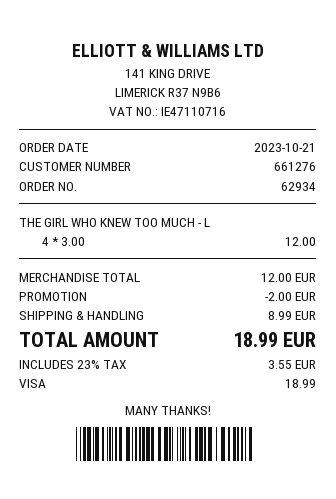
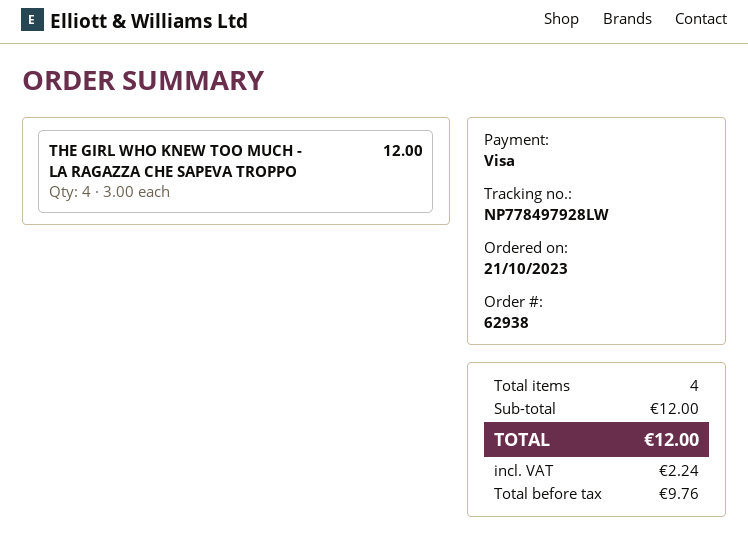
order number: 62934 -> 62938
discount: 2.00 -> none
shipping: 8.99 -> none
tax: 3.55 -> 2.24
total: 18.99 -> 12.00

